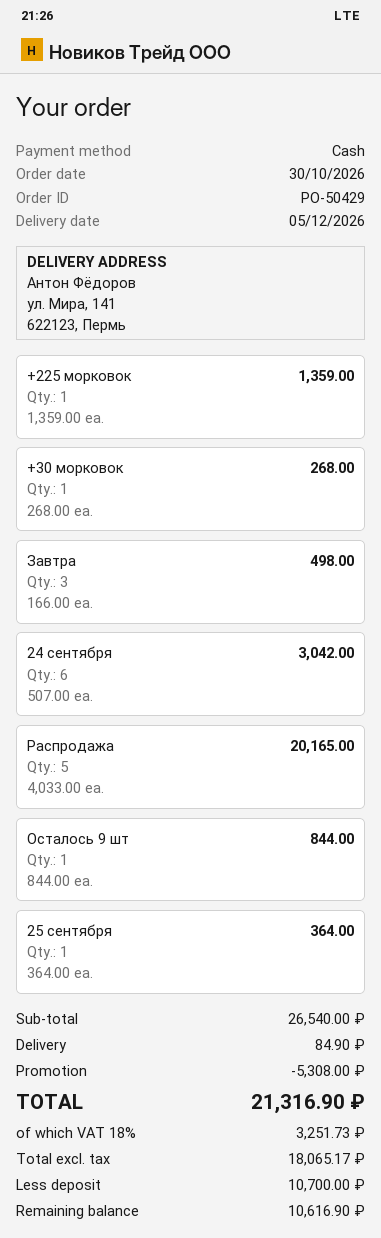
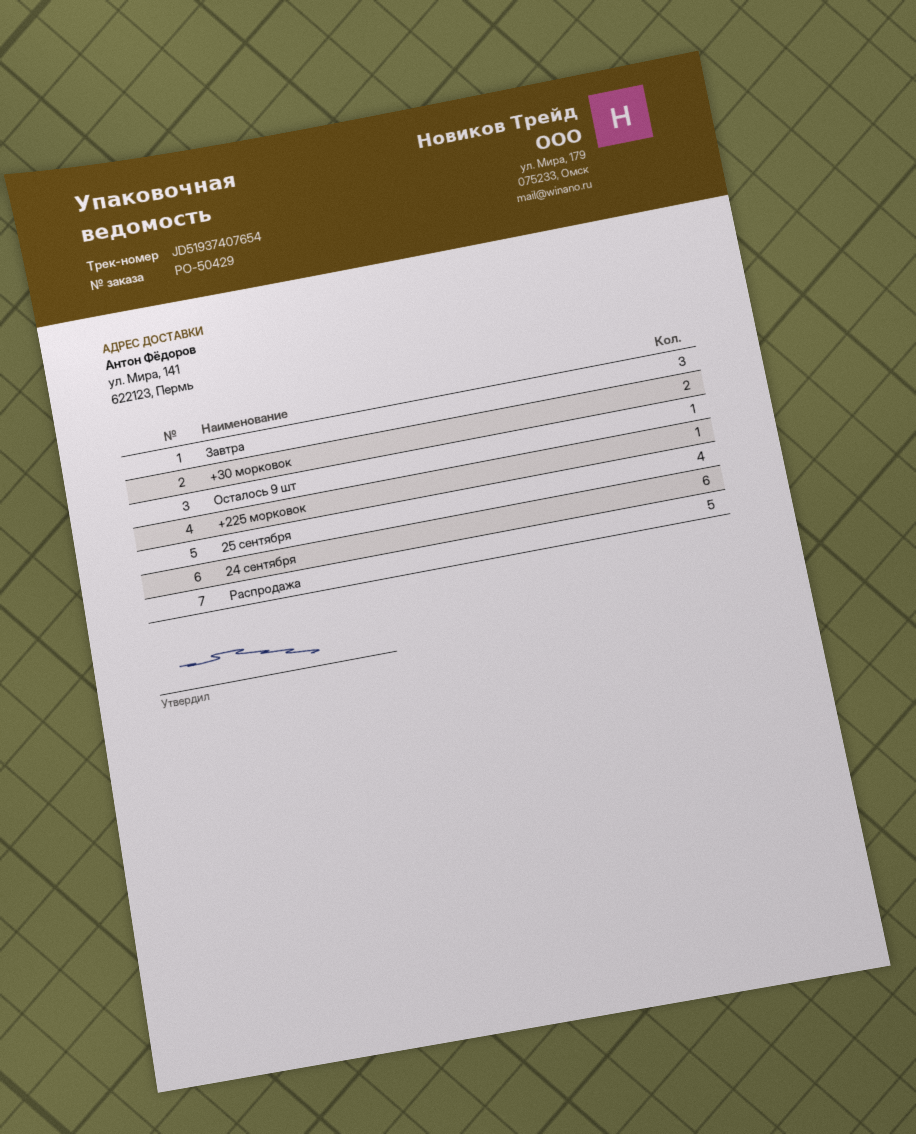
+30 морковок: 1 -> 2
25 сентября: 1 -> 4

